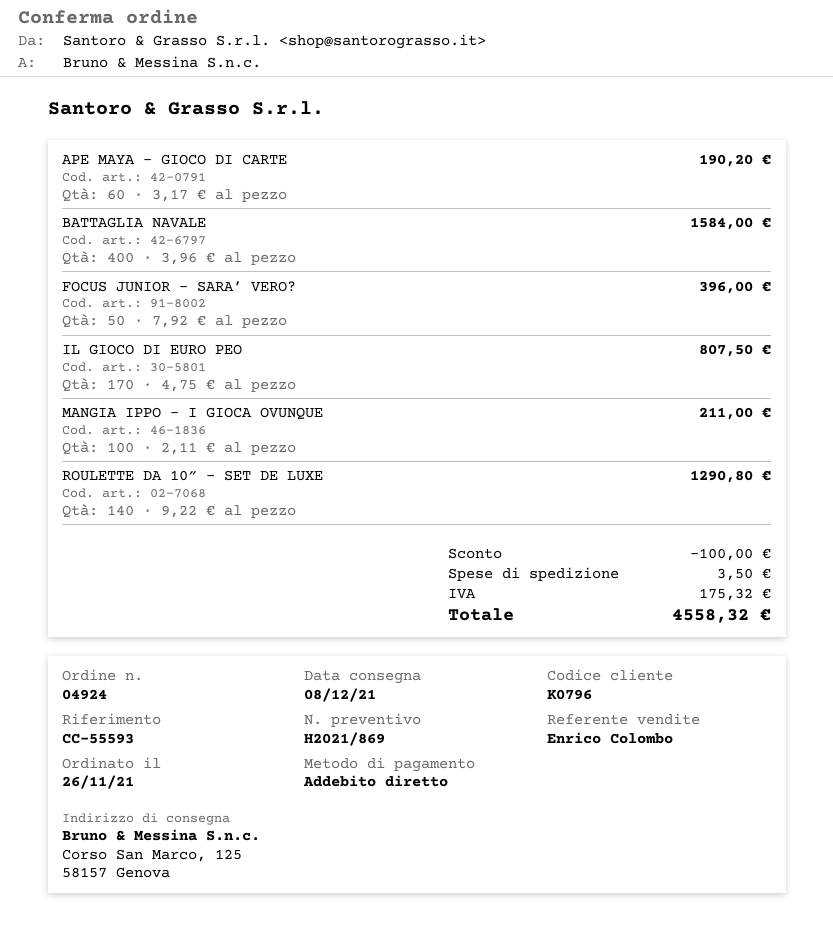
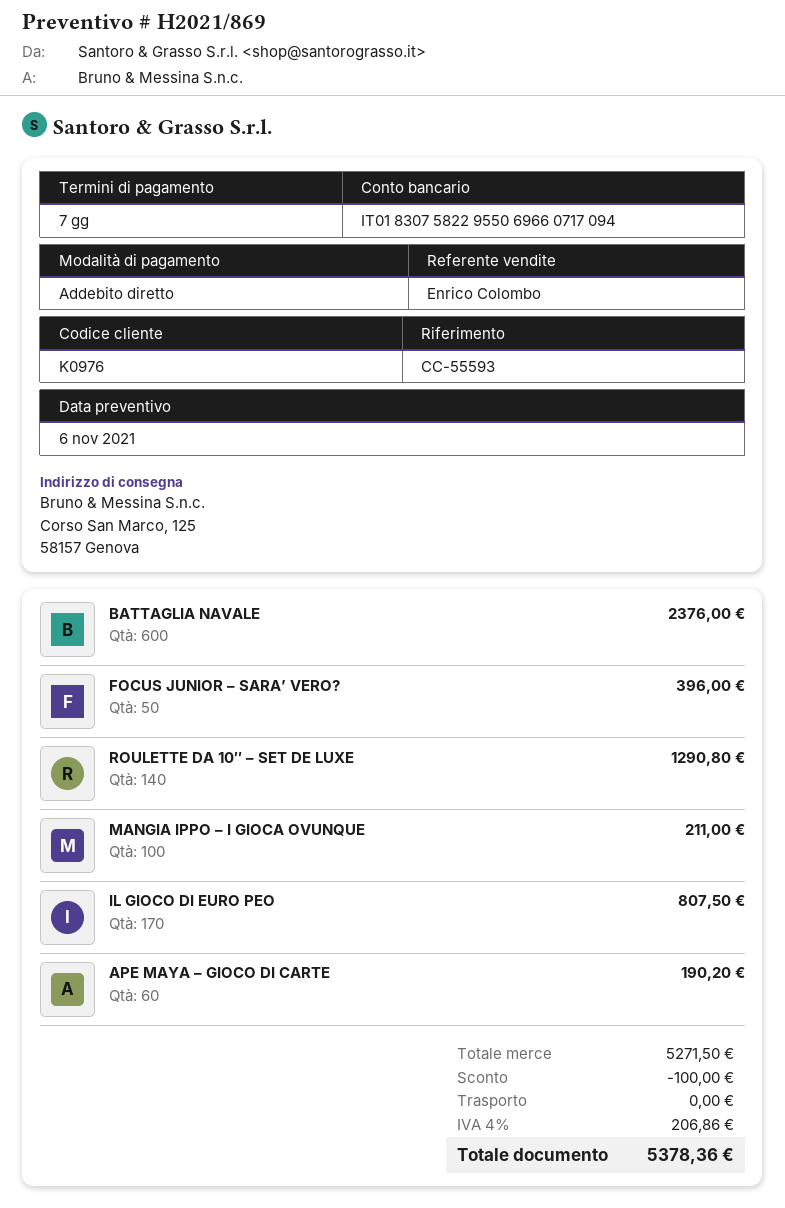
customer number: K0796 -> K0976
BATTAGLIA NAVALE: 400 for 1584.00 -> 600 for 2376.00
shipping: 3.50 -> 0.00
tax: 175.32 -> 206.86
total: 4558.32 -> 5378.36

